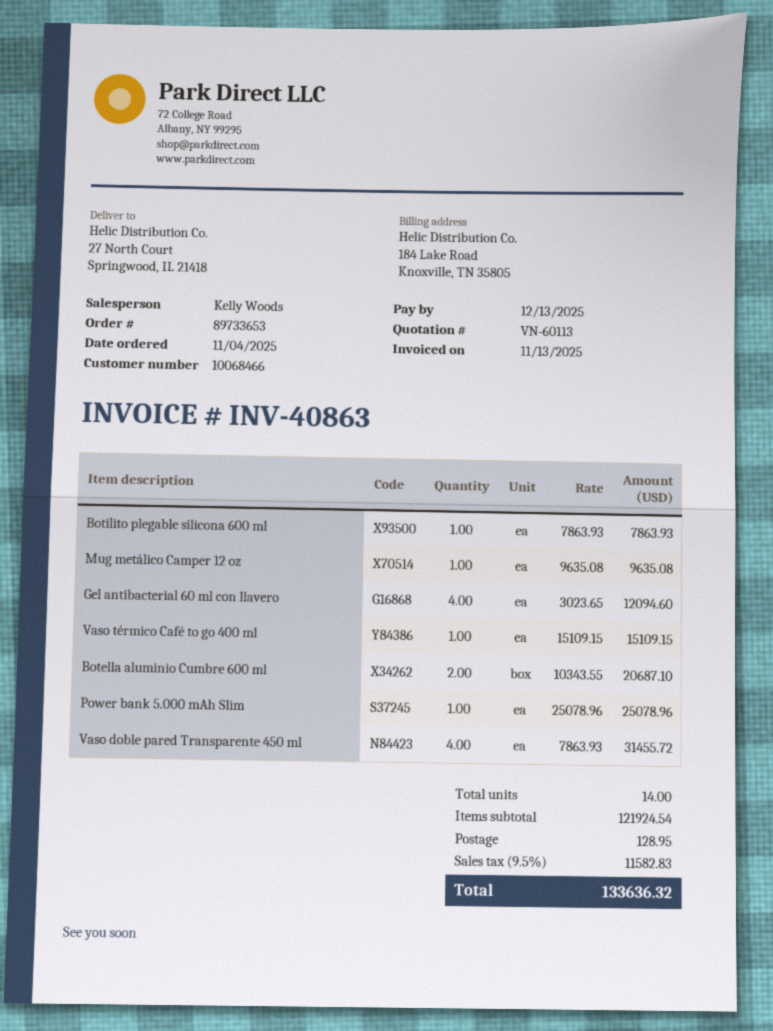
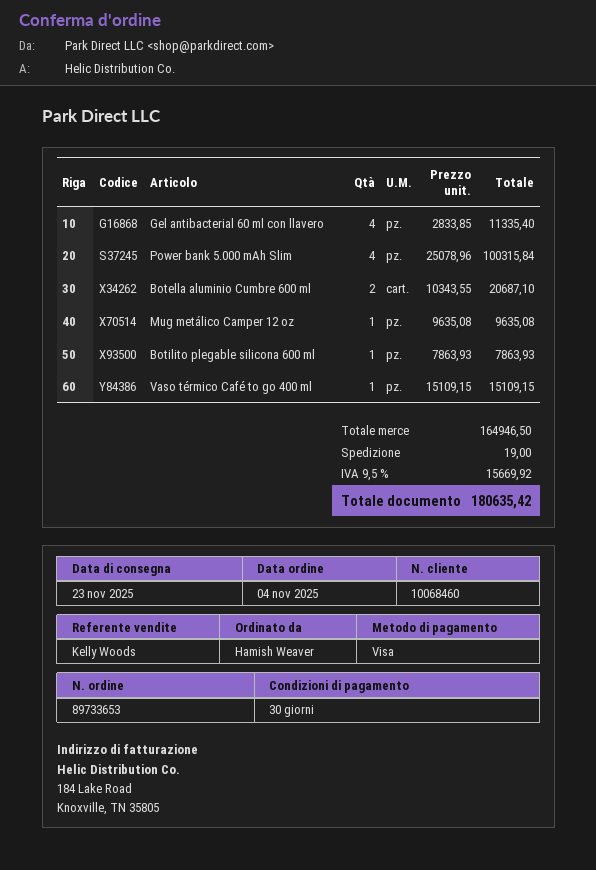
customer number: 10068466 -> 10068460
Gel antibacterial 60 ml con llavero: 4 x 3023.65 = 12094.60 -> 4 x 2833.85 = 11335.40
Power bank 5.000 mAh Slim: 1 x 25078.96 = 25078.96 -> 4 x 25078.96 = 100315.84
Vaso doble pared Transparente 450 ml: 4 x 7863.93 = 31455.72 -> none
subtotal: 121924.54 -> 164946.50
shipping: 128.95 -> 19.00
tax: 9.5% = 11582.83 -> 9.5% = 15669.92
total: 133636.32 -> 180635.42

